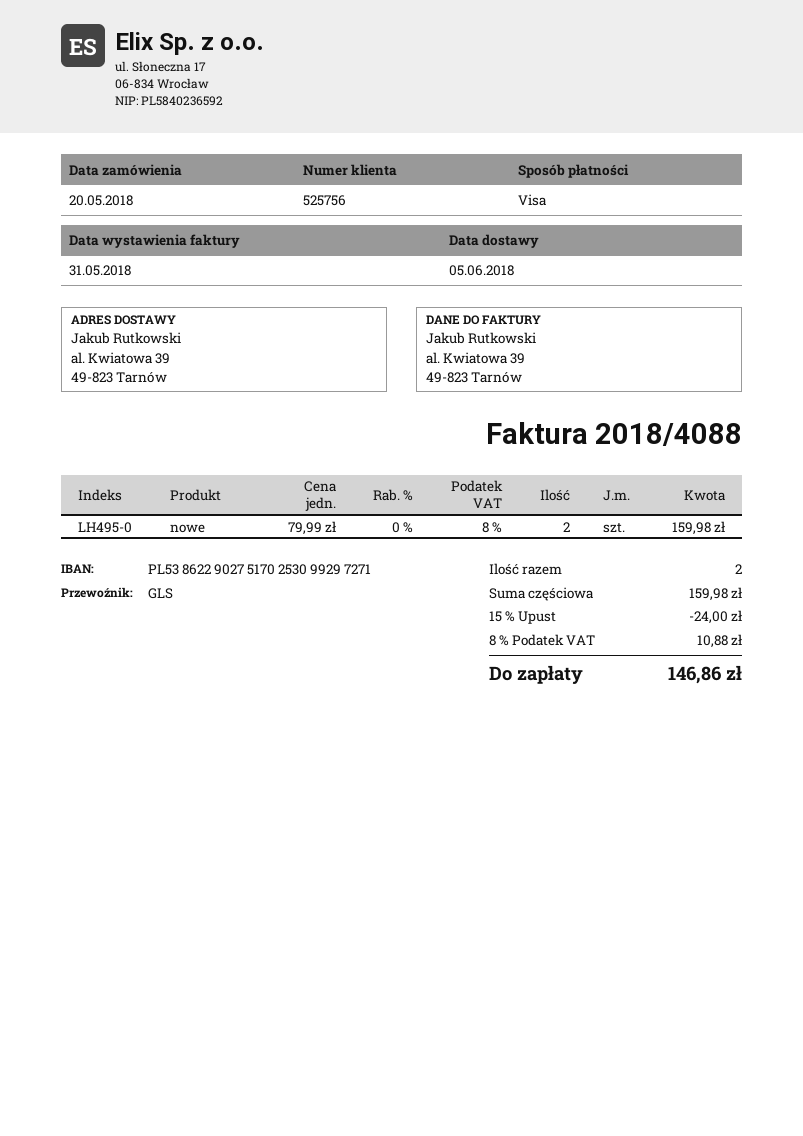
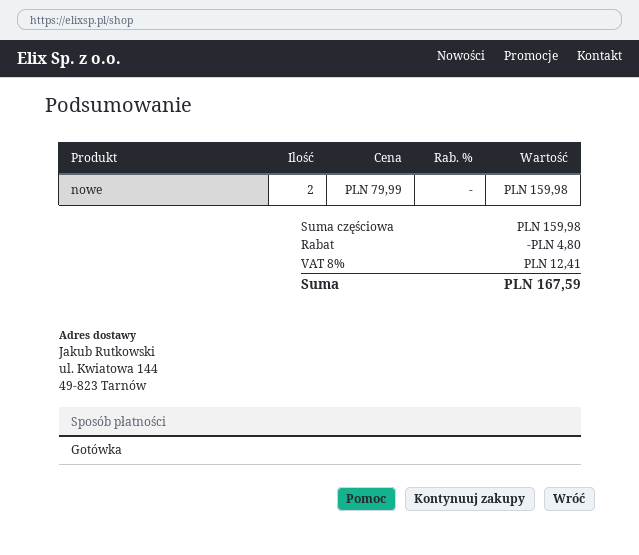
payment method: Visa -> cash
ship to: al. Kwiatowa 39, 49-823 Tarnów -> ul. Kwiatowa 144, 49-823 Tarnów
discount: 24.00 -> 4.80
tax: 8% = 10.88 -> 8% = 12.41
total: 146.86 -> 167.59

